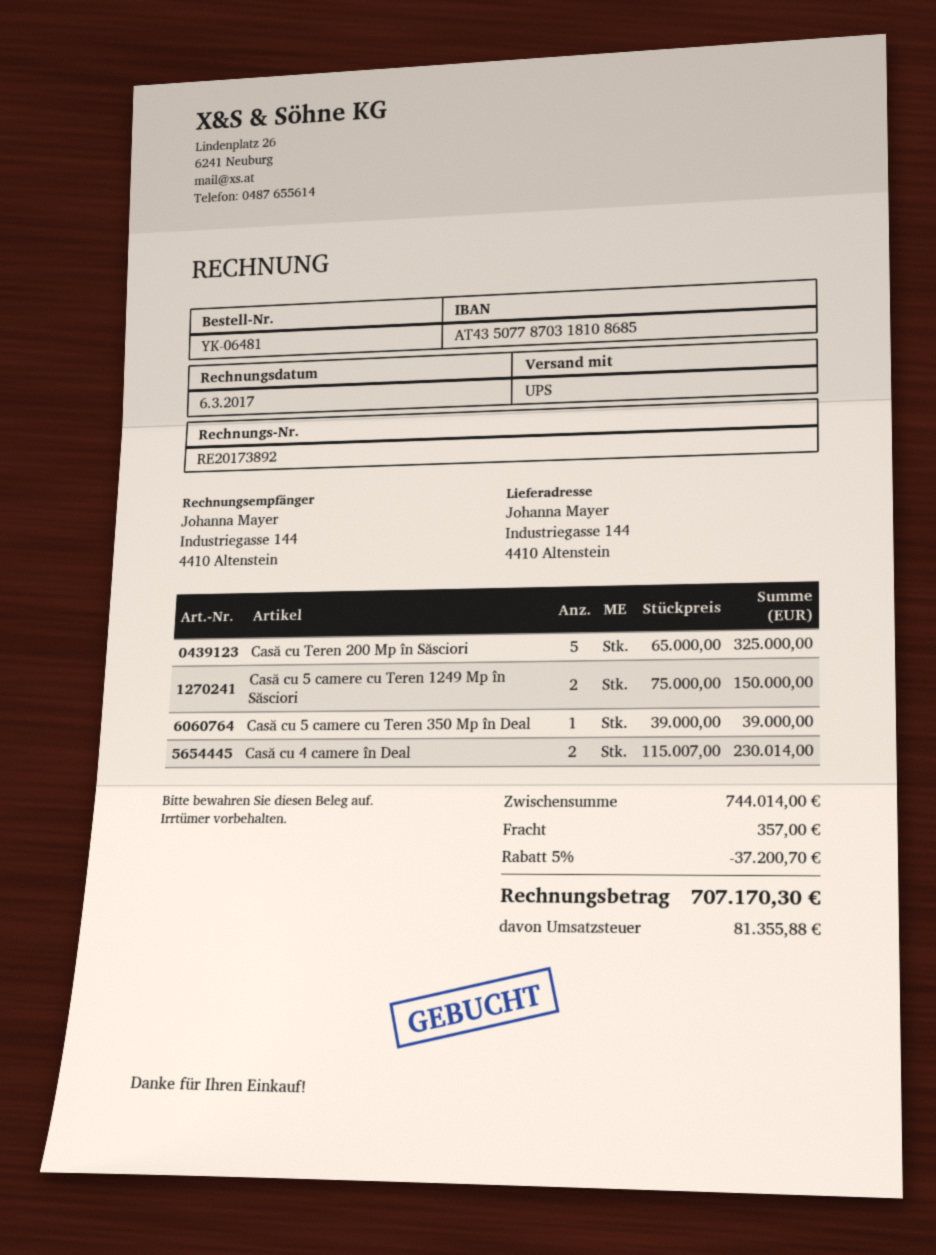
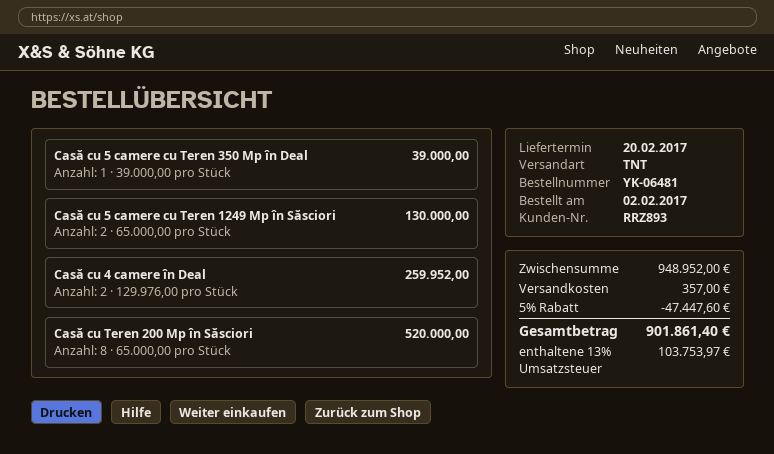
shipping method: UPS -> TNT
Casă cu Teren 200 Mp în Săsciori: 5 x 65000.00 = 325000.00 -> 8 x 65000.00 = 520000.00
Casă cu 5 camere cu Teren 1249 Mp în Săsciori: 2 x 75000.00 = 150000.00 -> 2 x 65000.00 = 130000.00
Casă cu 4 camere în Deal: 2 x 115007.00 = 230014.00 -> 2 x 129976.00 = 259952.00
subtotal: 744014.00 -> 948952.00
discount: 5% = 37200.70 -> 5% = 47447.60
tax: 81355.88 -> 103753.97
total: 707170.30 -> 901861.40

